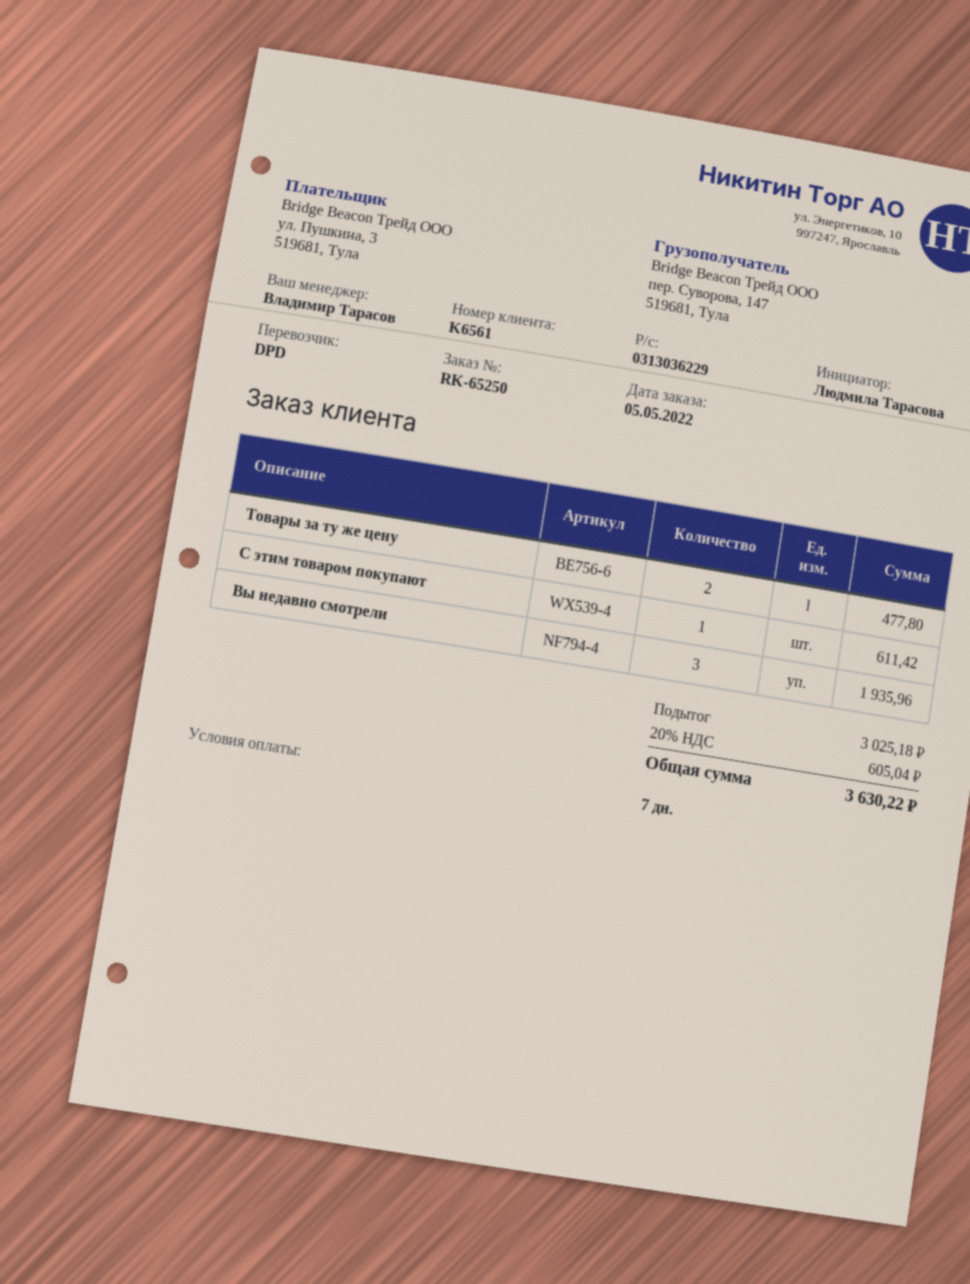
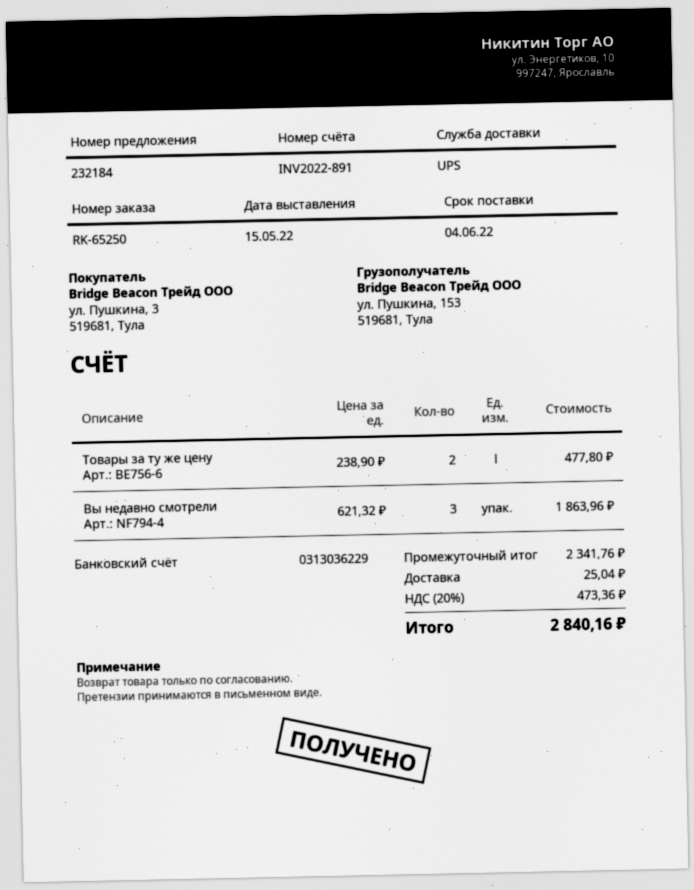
shipping method: DPD -> UPS
ship to: пер. Суворова, 147, 519681, Тула -> ул. Пушкина, 153, 519681, Тула
С этим товаром покупают: 1 for 611.42 -> none
Вы недавно смотрели: 3 for 1935.96 -> 3 for 1863.96
subtotal: 3025.18 -> 2341.76
shipping: none -> 25.04
tax: 20% = 605.04 -> 20% = 473.36
total: 3630.22 -> 2840.16

